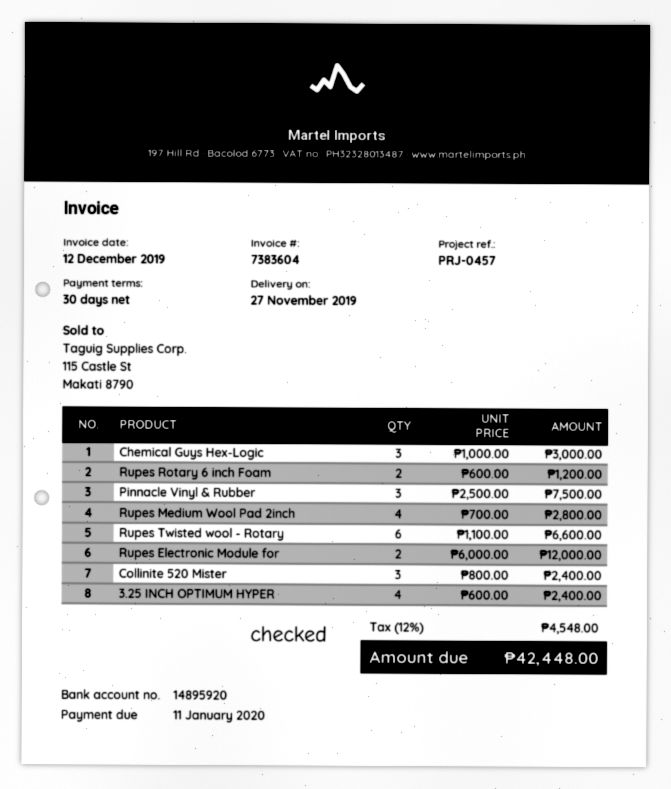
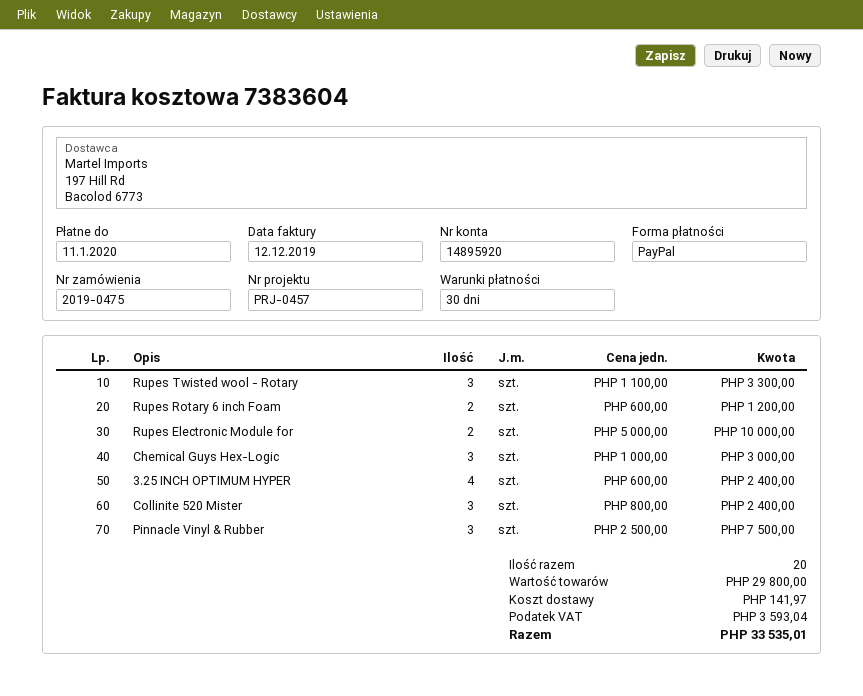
Rupes Medium Wool Pad 2inch: 4 x 700.00 = 2800.00 -> none
Rupes Twisted wool - Rotary: 6 x 1100.00 = 6600.00 -> 3 x 1100.00 = 3300.00
Rupes Electronic Module for: 2 x 6000.00 = 12000.00 -> 2 x 5000.00 = 10000.00
shipping: none -> 141.97
tax: 4548.00 -> 3593.04
total: 42448.00 -> 33535.01

